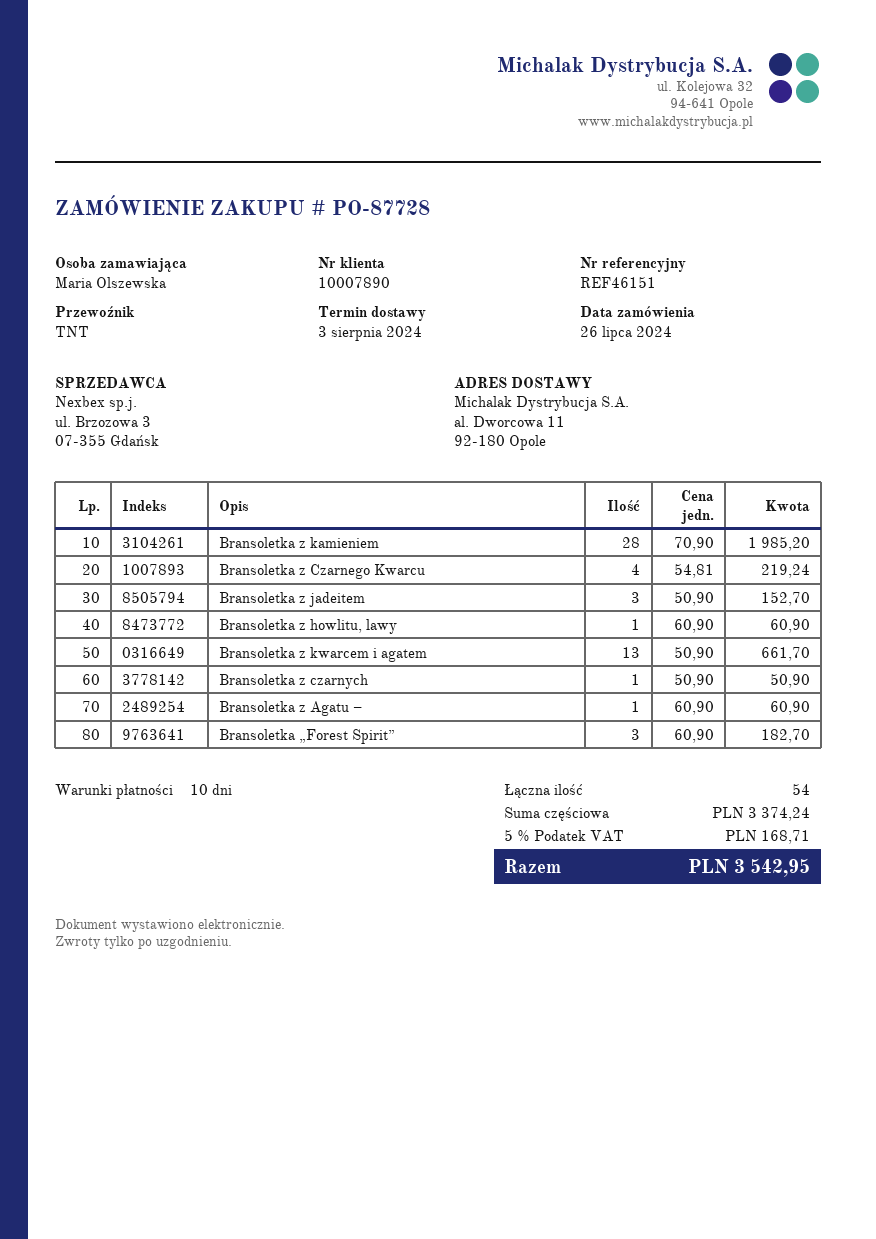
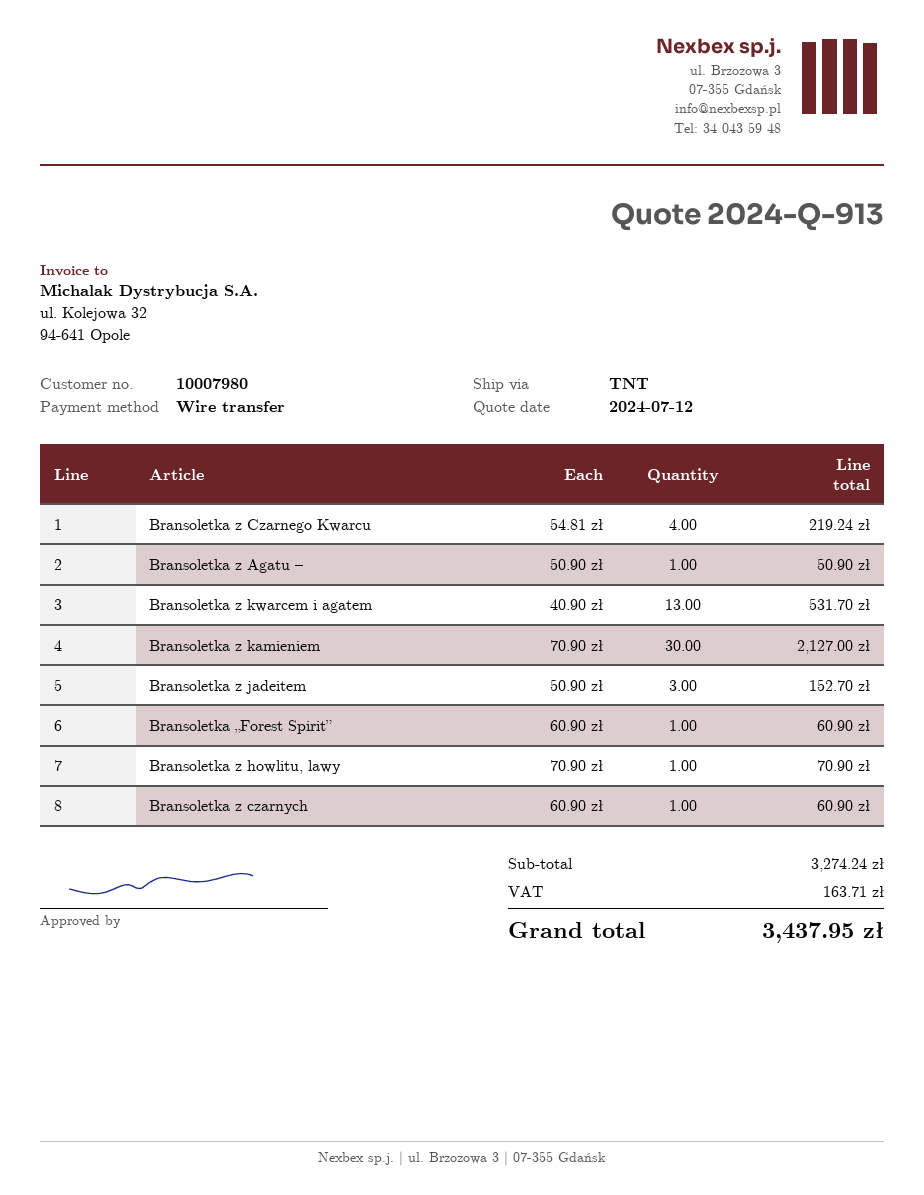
customer number: 10007890 -> 10007980
Bransoletka z kamieniem: 28 x 70.90 = 1985.20 -> 30 x 70.90 = 2127.00
Bransoletka z howlitu, lawy: 1 x 60.90 = 60.90 -> 1 x 70.90 = 70.90
Bransoletka z kwarcem i agatem: 13 x 50.90 = 661.70 -> 13 x 40.90 = 531.70
Bransoletka z czarnych: 1 x 50.90 = 50.90 -> 1 x 60.90 = 60.90
Bransoletka z Agatu –: 1 x 60.90 = 60.90 -> 1 x 50.90 = 50.90
Bransoletka „Forest Spirit”: 3 x 60.90 = 182.70 -> 1 x 60.90 = 60.90
subtotal: 3374.24 -> 3274.24
tax: 168.71 -> 163.71
total: 3542.95 -> 3437.95

